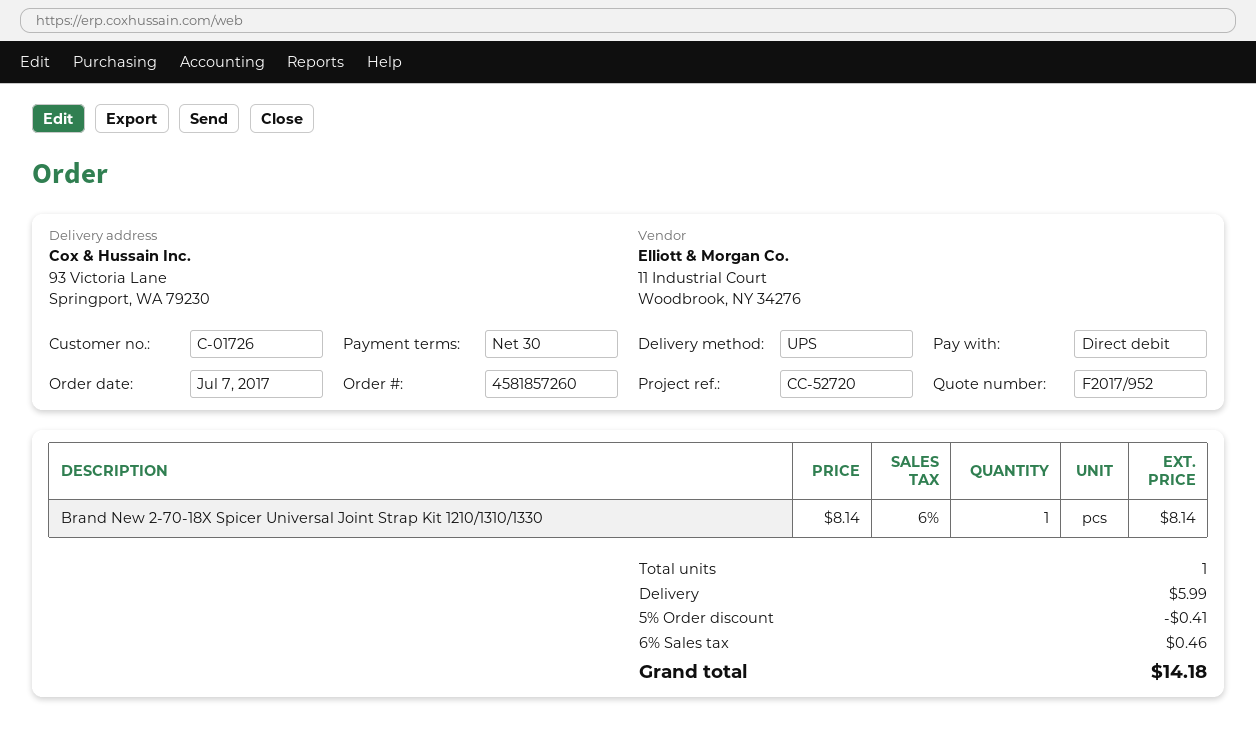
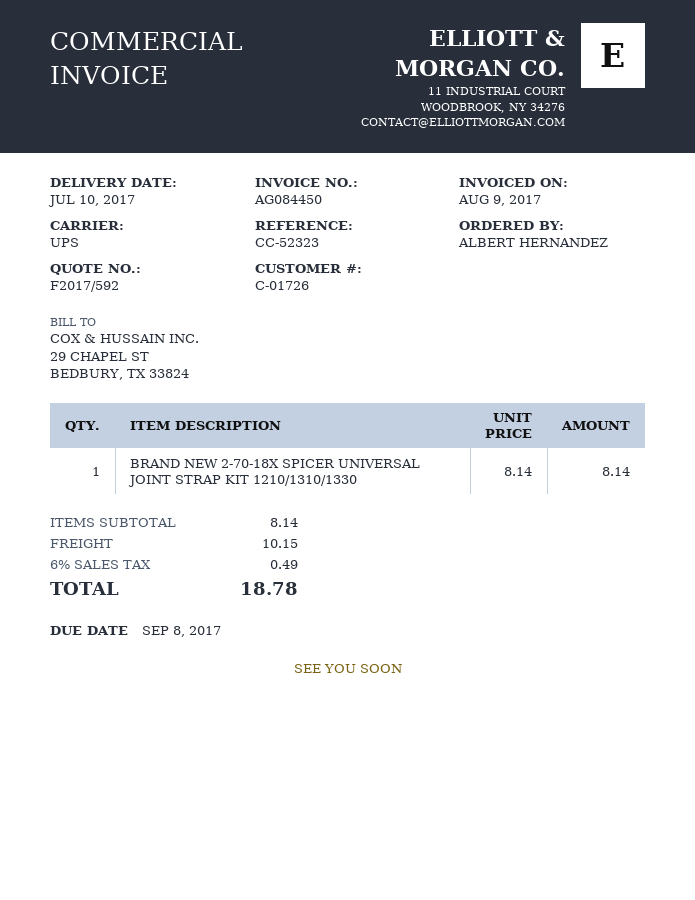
quote number: F2017/952 -> F2017/592
reference: CC-52720 -> CC-52323
discount: 5% = 0.41 -> none
shipping: 5.99 -> 10.15
tax: 6% = 0.46 -> 6% = 0.49
total: 14.18 -> 18.78

